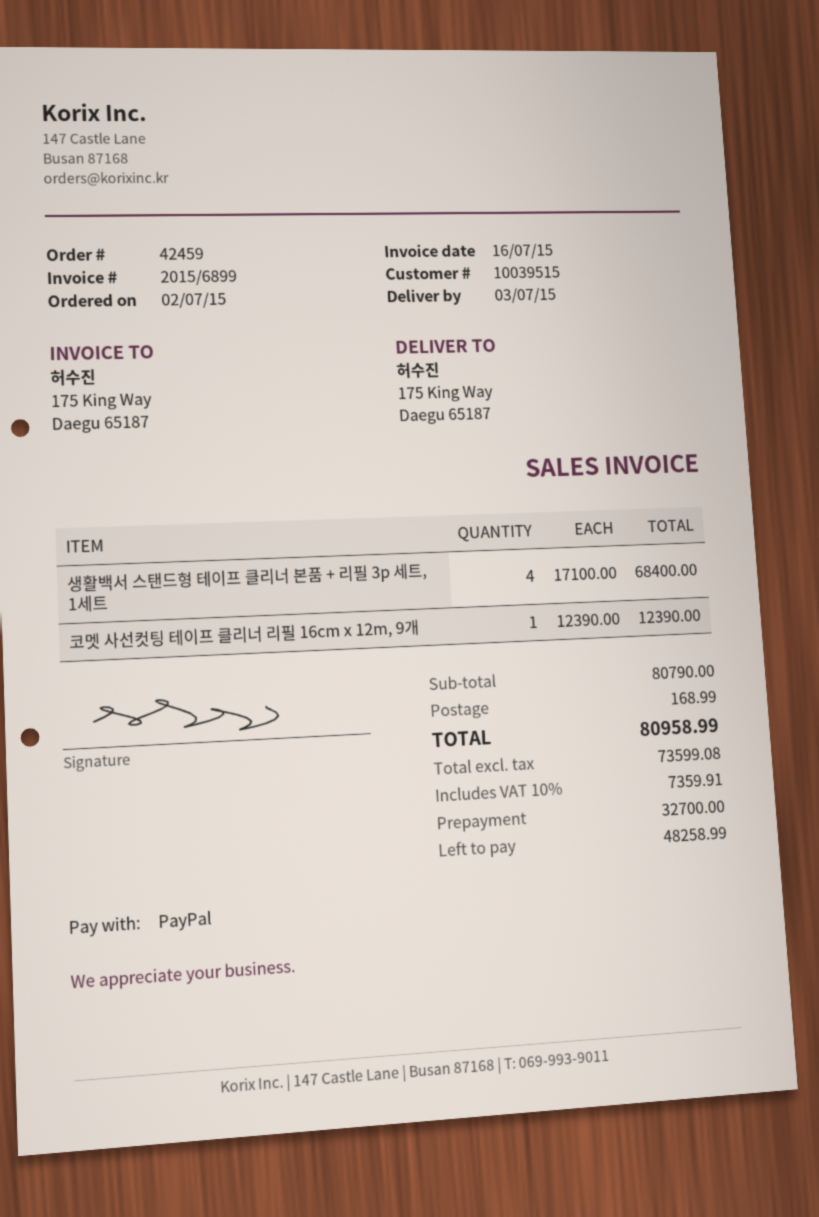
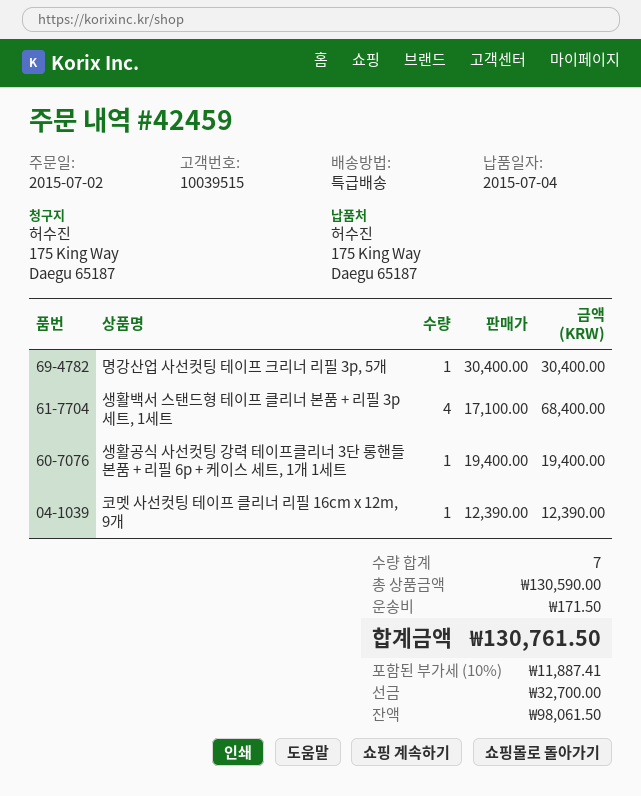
delivery date: 2015-07-03 -> 2015-07-04
명강산업 사선컷팅 테이프 크리너 리필 3p, 5개: none -> 1 x 30400.00 = 30400.00
생활공식 사선컷팅 강력 테이프클리너 3단 롱핸들 본품 + 리필 6p + 케이스 세트, 1개 1세트: none -> 1 x 19400.00 = 19400.00
subtotal: 80790.00 -> 130590.00
shipping: 168.99 -> 171.50
tax: 10% = 7359.91 -> 10% = 11887.41
total: 80958.99 -> 130761.50
balance: 48258.99 -> 98061.50

